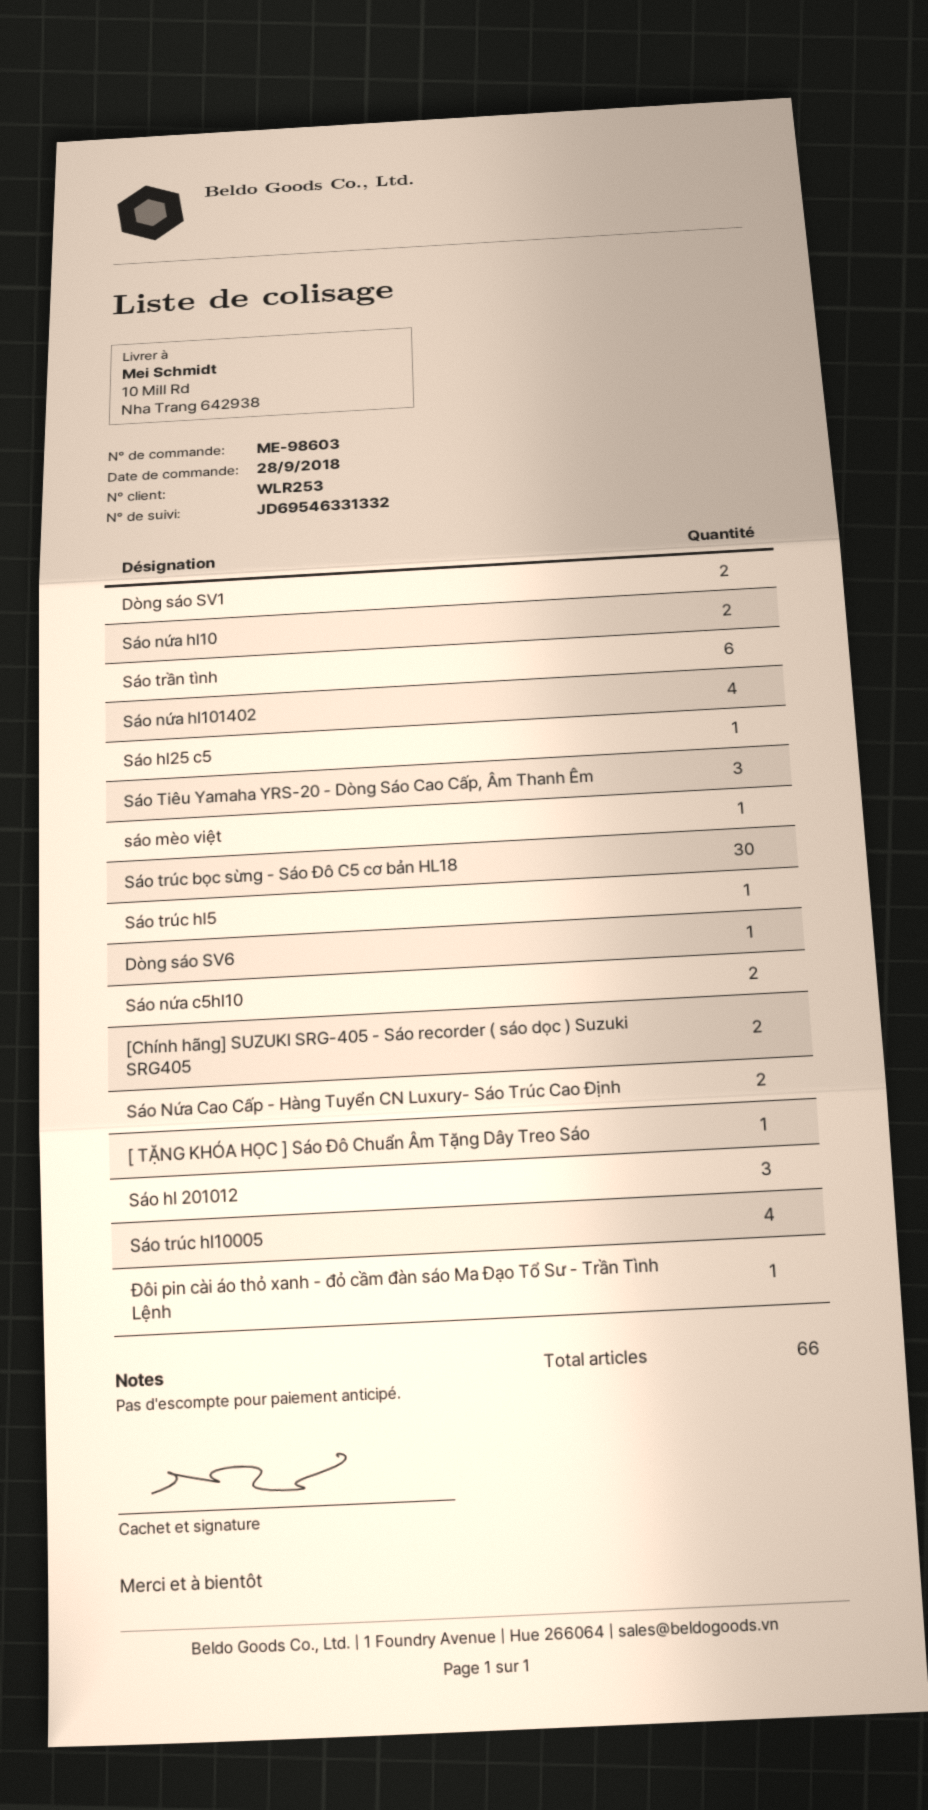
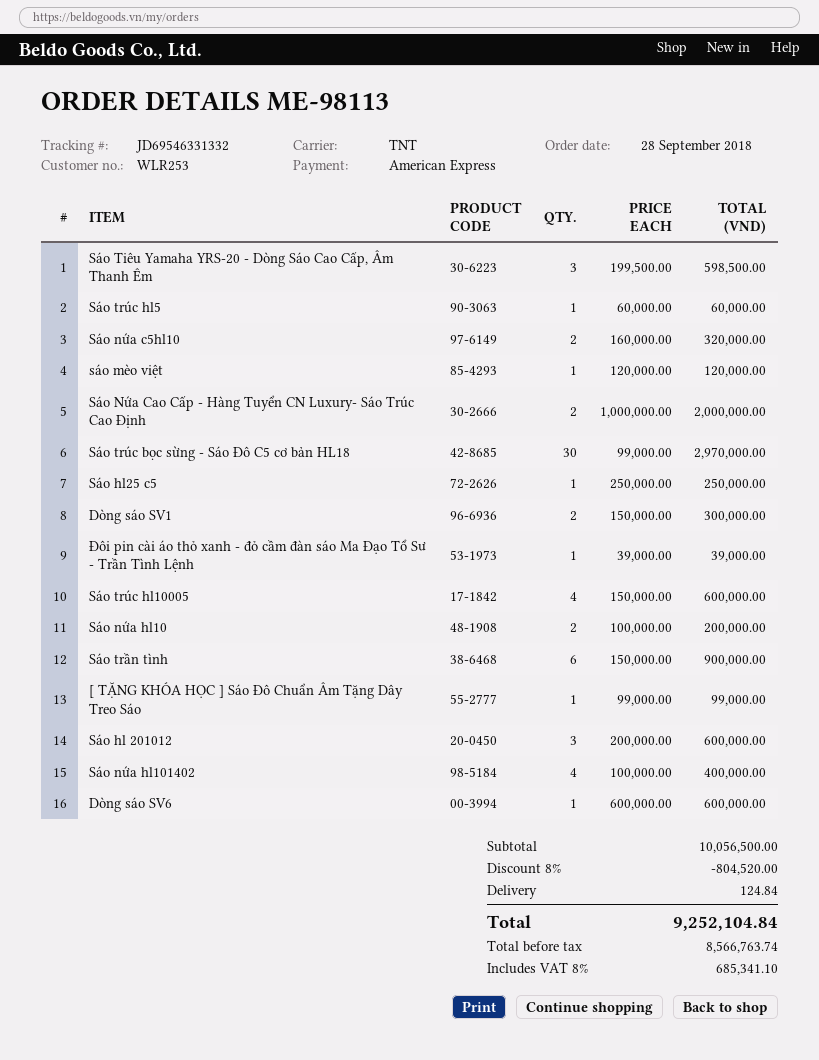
order number: ME-98603 -> ME-98113
[Chính hãng] SUZUKI SRG-405 - Sáo recorder ( sáo dọc ) Suzuki SRG405: 2 -> none

